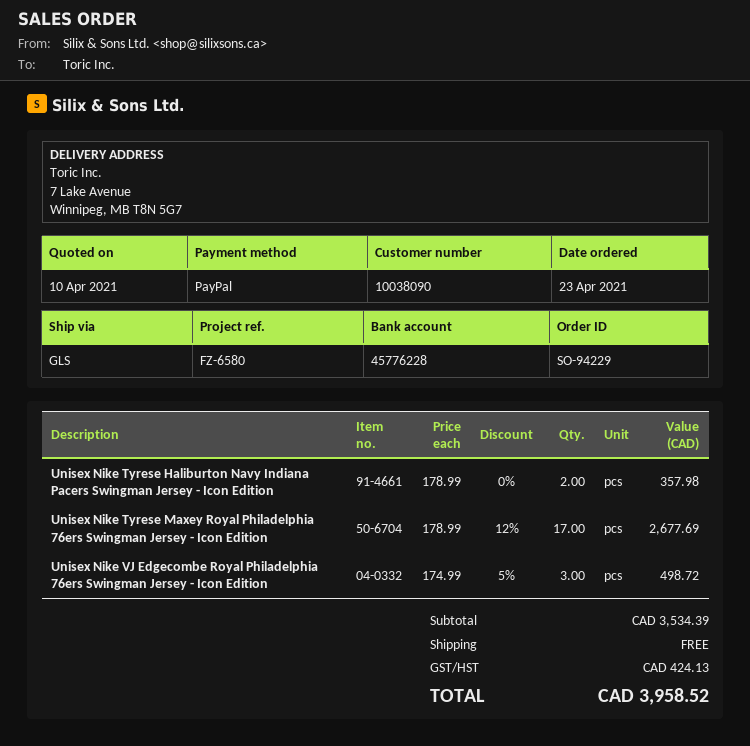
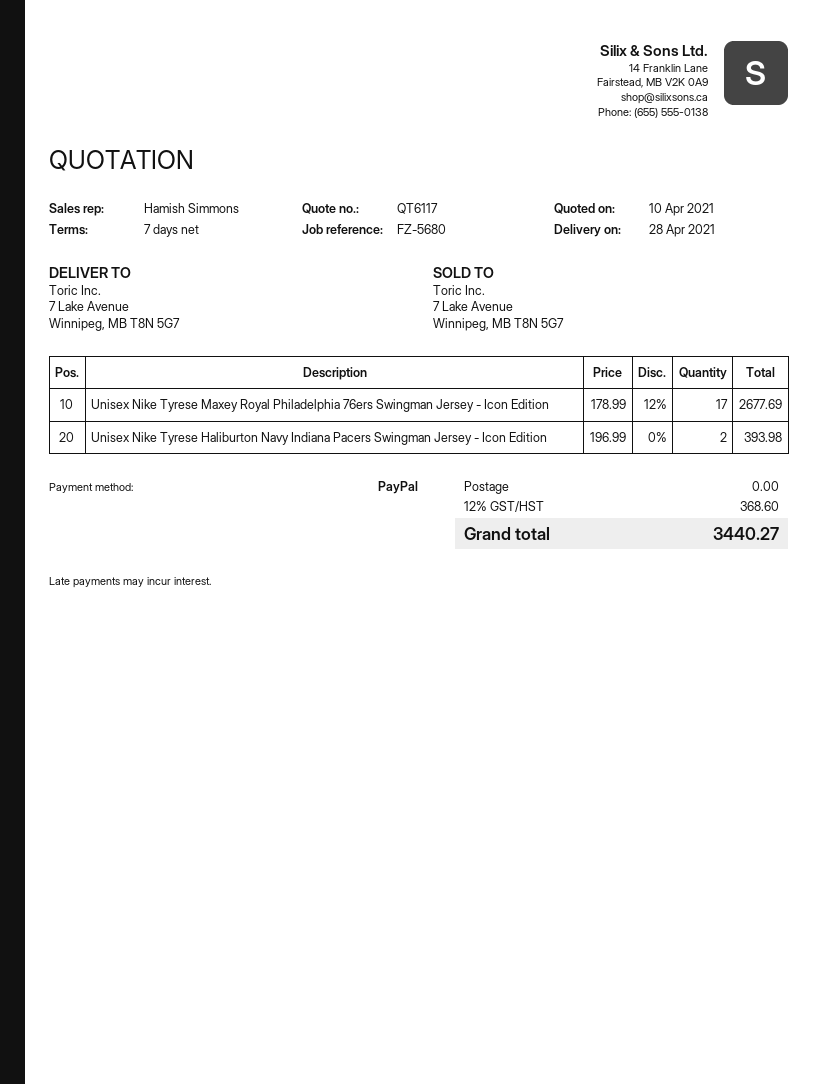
reference: FZ-6580 -> FZ-5680
Unisex Nike Tyrese Haliburton Navy Indiana Pacers Swingman Jersey - Icon Edition: 2 x 178.99 = 357.98 -> 2 x 196.99 = 393.98
Unisex Nike VJ Edgecombe Royal Philadelphia 76ers Swingman Jersey - Icon Edition: 3 x 174.99 - 5% = 498.72 -> none
tax: 424.13 -> 368.60
total: 3958.52 -> 3440.27

